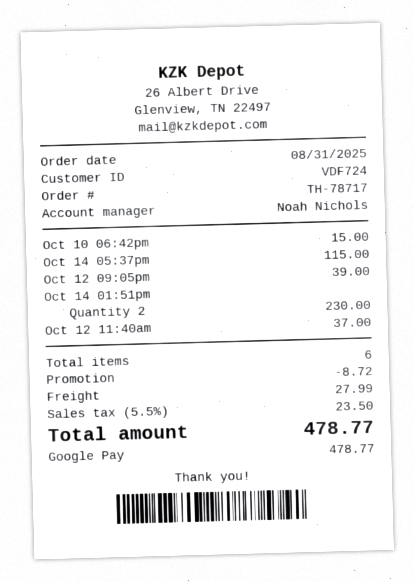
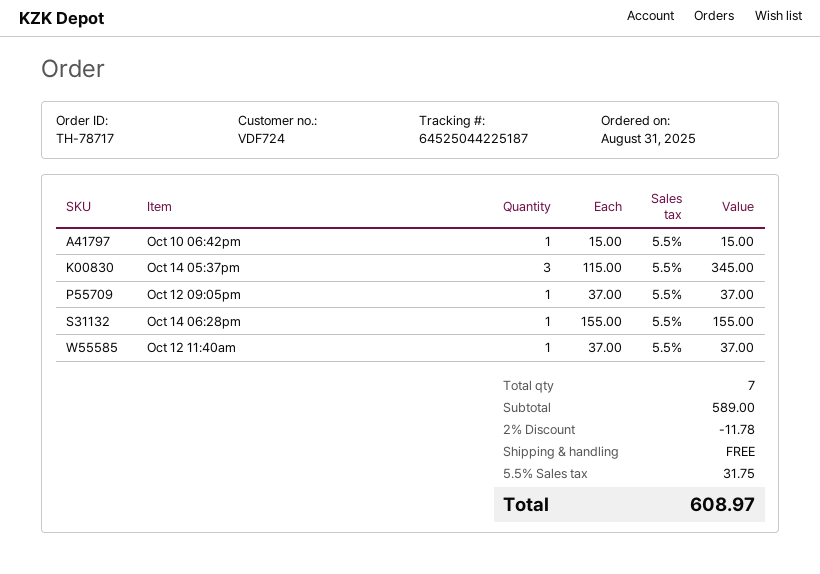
Oct 14 05:37pm: 1 for 115.00 -> 3 for 345.00
Oct 12 09:05pm: 1 for 39.00 -> 1 for 37.00
Oct 14 01:51pm: 2 for 230.00 -> none
Oct 14 06:28pm: none -> 1 for 155.00
total quantity: 6 -> 7
discount: 8.72 -> 11.78
shipping: 27.99 -> 0.00
tax: 5.5% = 23.50 -> 5.5% = 31.75
total: 478.77 -> 608.97

